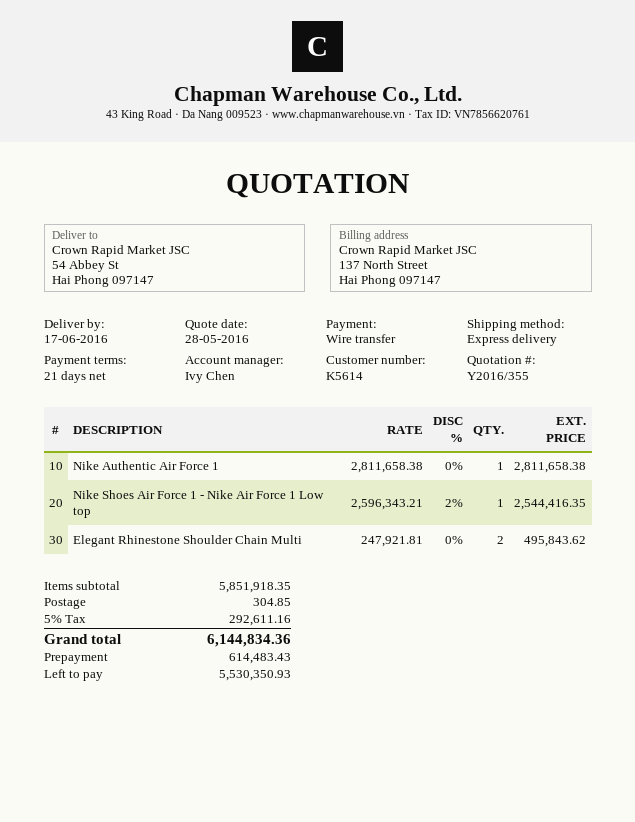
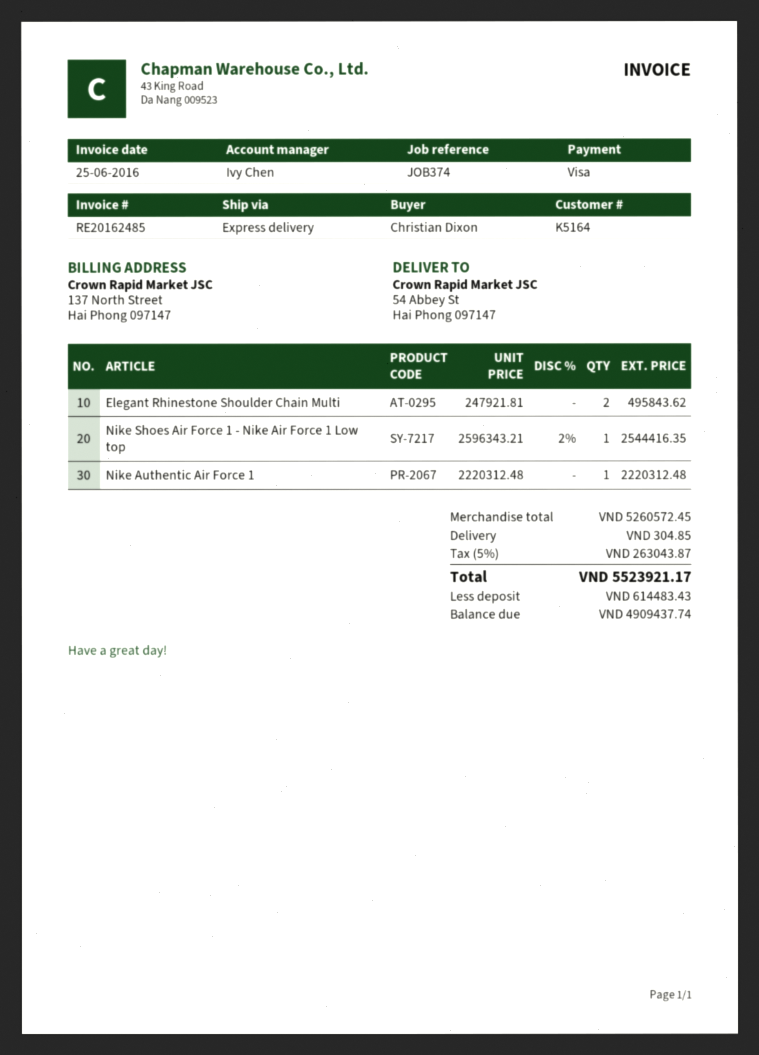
customer number: K5614 -> K5164
payment method: bank transfer -> Visa
Nike Authentic Air Force 1: 1 x 2811658.38 = 2811658.38 -> 1 x 2220312.48 = 2220312.48
subtotal: 5851918.35 -> 5260572.45
tax: 5% = 292611.16 -> 5% = 263043.87
total: 6144834.36 -> 5523921.17
balance: 5530350.93 -> 4909437.74

